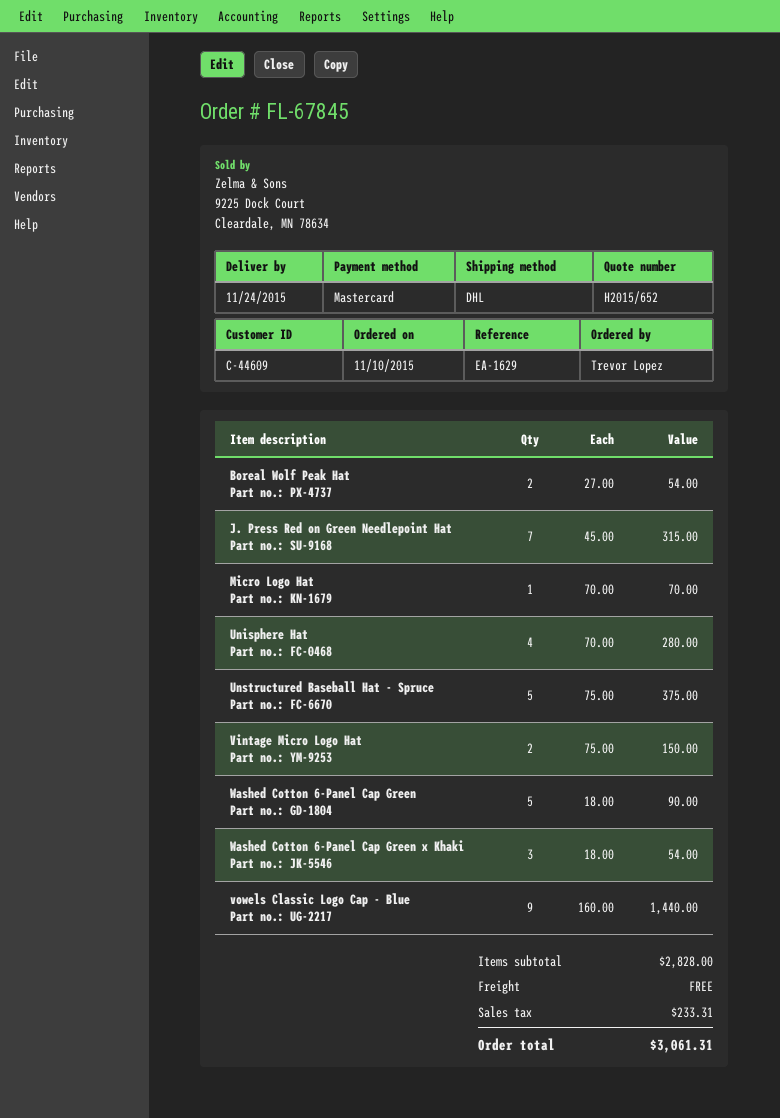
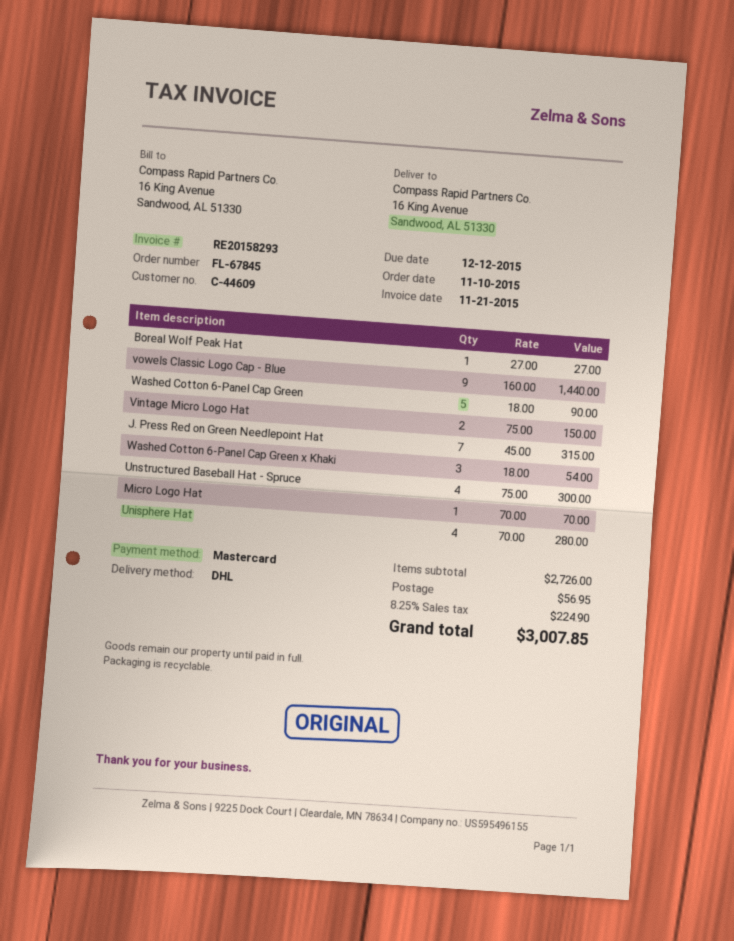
Boreal Wolf Peak Hat: 2 x 27.00 = 54.00 -> 1 x 27.00 = 27.00
Unstructured Baseball Hat - Spruce: 5 x 75.00 = 375.00 -> 4 x 75.00 = 300.00
subtotal: 2828.00 -> 2726.00
shipping: 0.00 -> 56.95
tax: 233.31 -> 224.90
total: 3061.31 -> 3007.85

